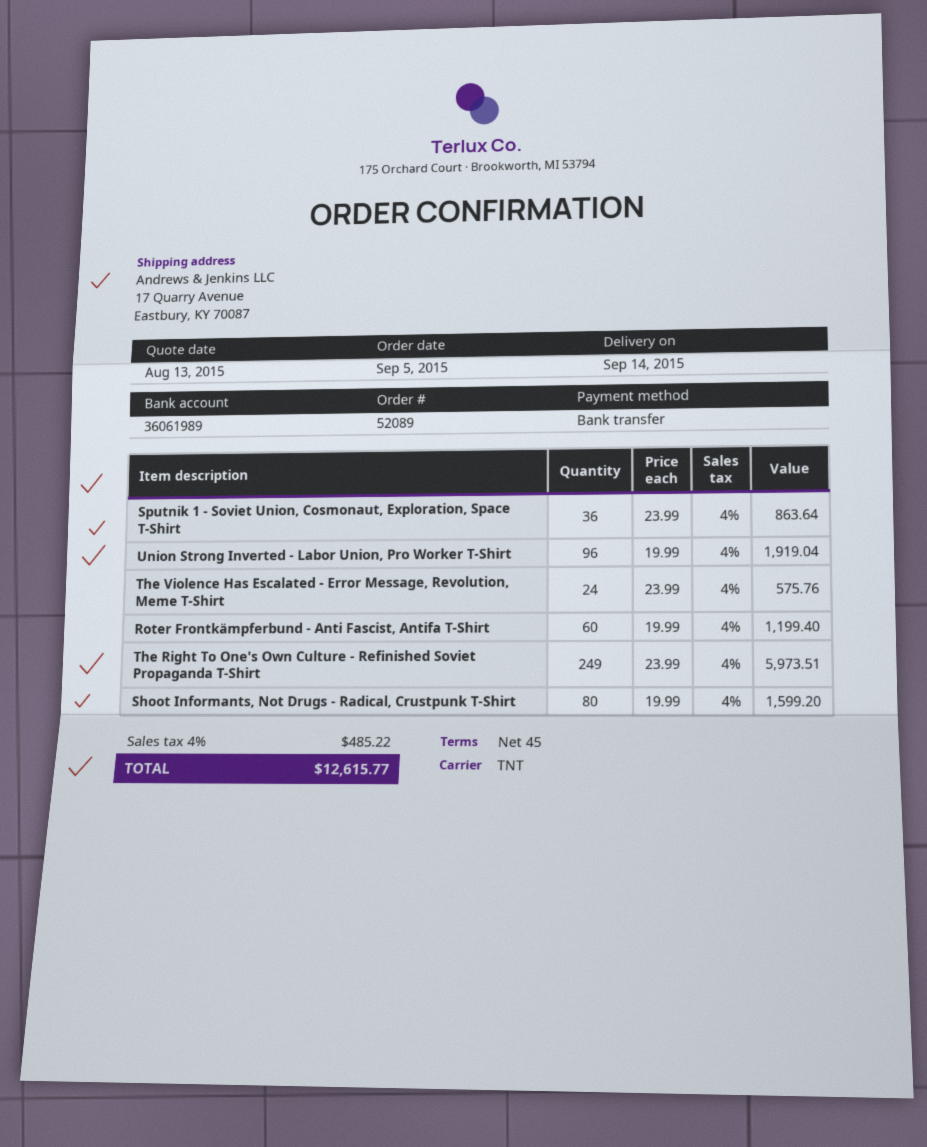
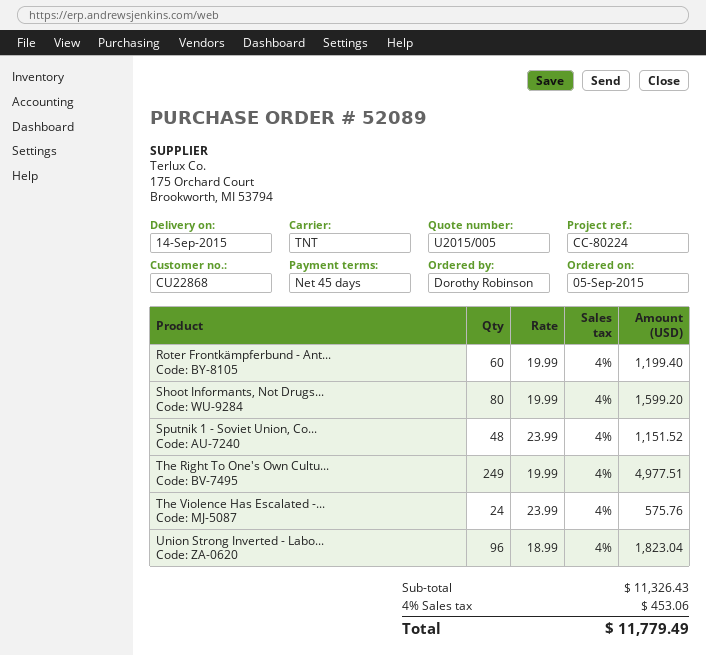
Sputnik 1 - Soviet Union, Cosmonaut, Exploration, Space T-Shirt: 36 x 23.99 = 863.64 -> 48 x 23.99 = 1151.52
Union Strong Inverted - Labor Union, Pro Worker T-Shirt: 96 x 19.99 = 1919.04 -> 96 x 18.99 = 1823.04
The Right To One's Own Culture - Refinished Soviet Propaganda T-Shirt: 249 x 23.99 = 5973.51 -> 249 x 19.99 = 4977.51
tax: 4% = 485.22 -> 4% = 453.06
total: 12615.77 -> 11779.49

